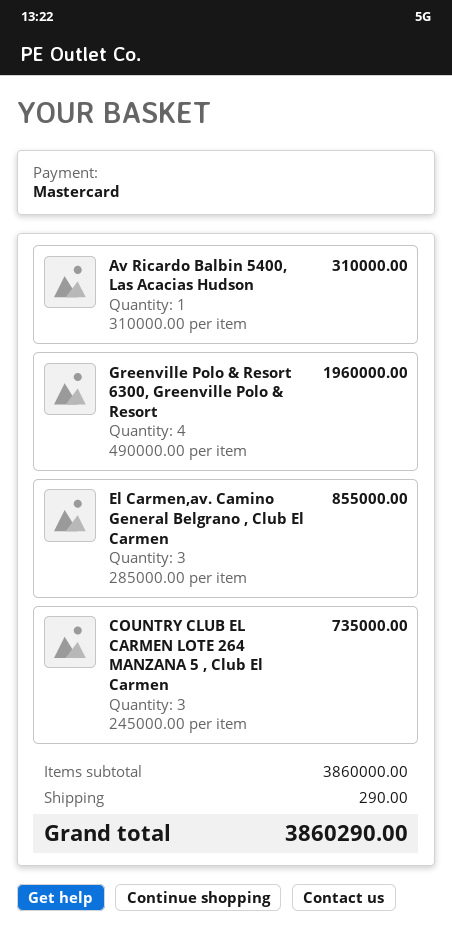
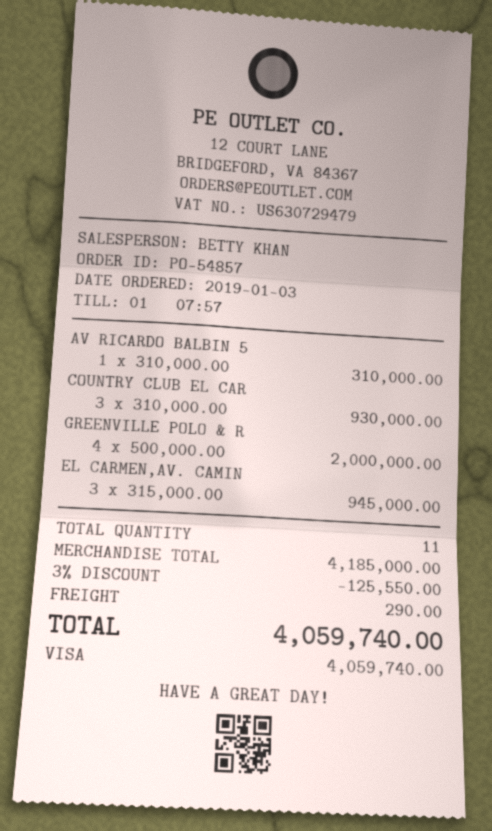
payment method: Mastercard -> Visa
Greenville Polo & Resort 6300, Greenville Polo & Resort: 4 x 490000.00 = 1960000.00 -> 4 x 500000.00 = 2000000.00
El Carmen,av. Camino General Belgrano , Club El Carmen: 3 x 285000.00 = 855000.00 -> 3 x 315000.00 = 945000.00
COUNTRY CLUB EL CARMEN LOTE 264 MANZANA 5 , Club El Carmen: 3 x 245000.00 = 735000.00 -> 3 x 310000.00 = 930000.00
subtotal: 3860000.00 -> 4185000.00
discount: none -> 3% = 125550.00
total: 3860290.00 -> 4059740.00

